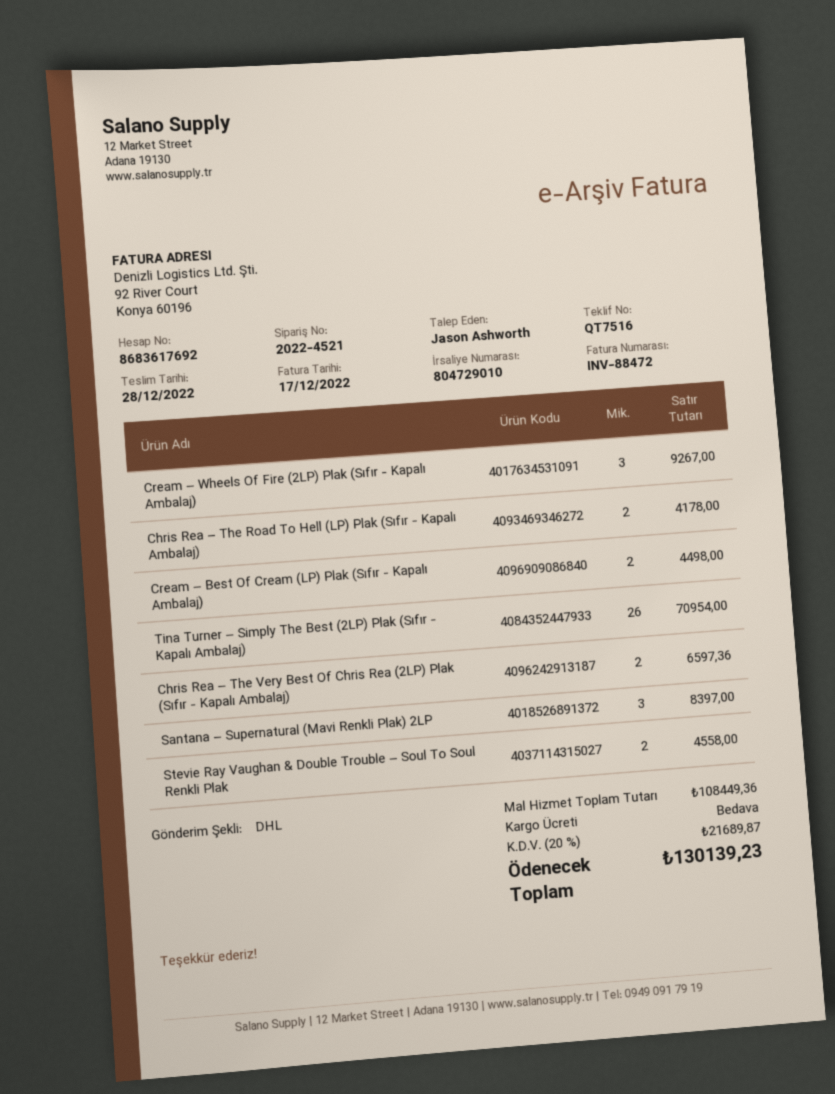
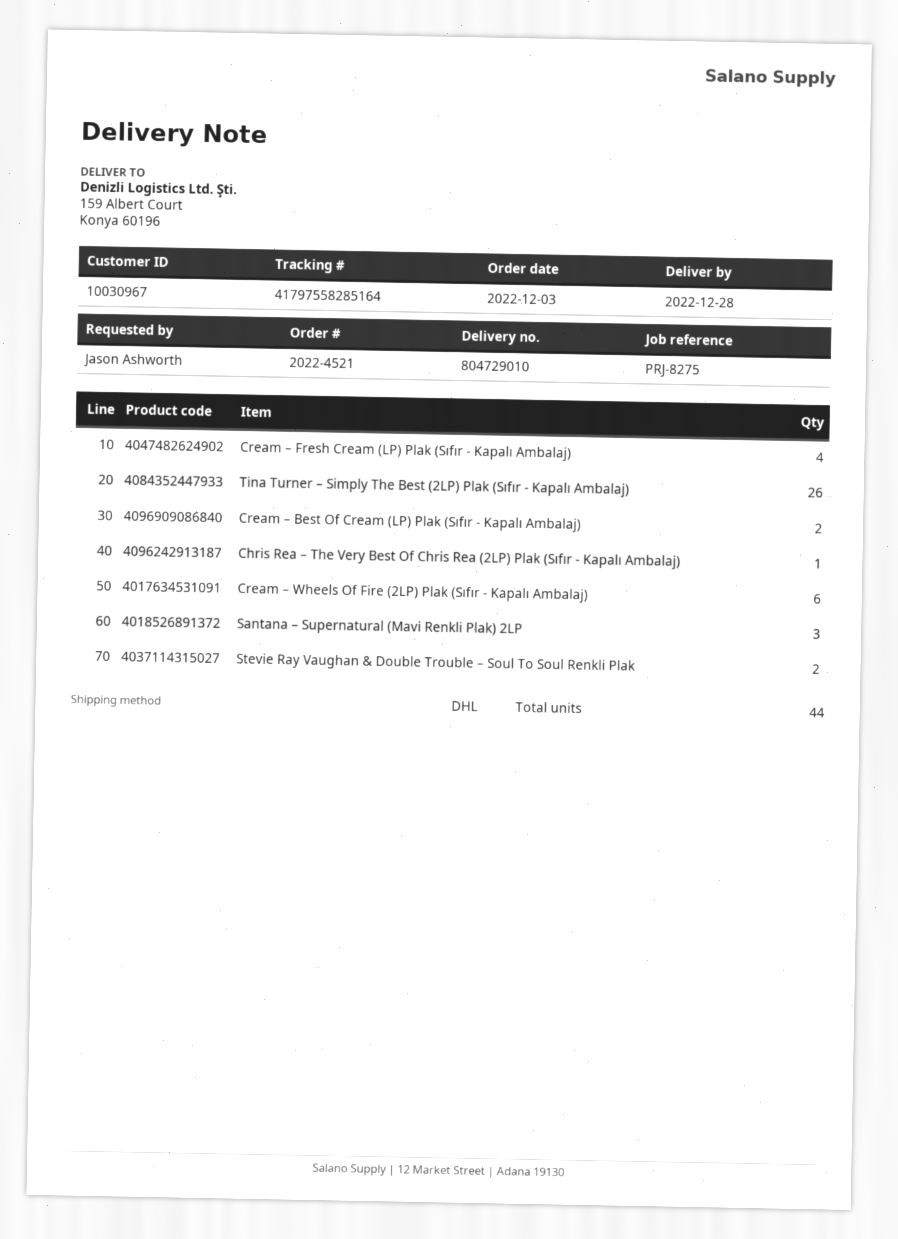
Cream – Wheels Of Fire (2LP) Plak (Sıfır - Kapalı Ambalaj): 3 -> 6
Chris Rea – The Road To Hell (LP) Plak (Sıfır - Kapalı Ambalaj): 2 -> none
Chris Rea – The Very Best Of Chris Rea (2LP) Plak (Sıfır - Kapalı Ambalaj): 2 -> 1
Cream – Fresh Cream (LP) Plak (Sıfır - Kapalı Ambalaj): none -> 4

